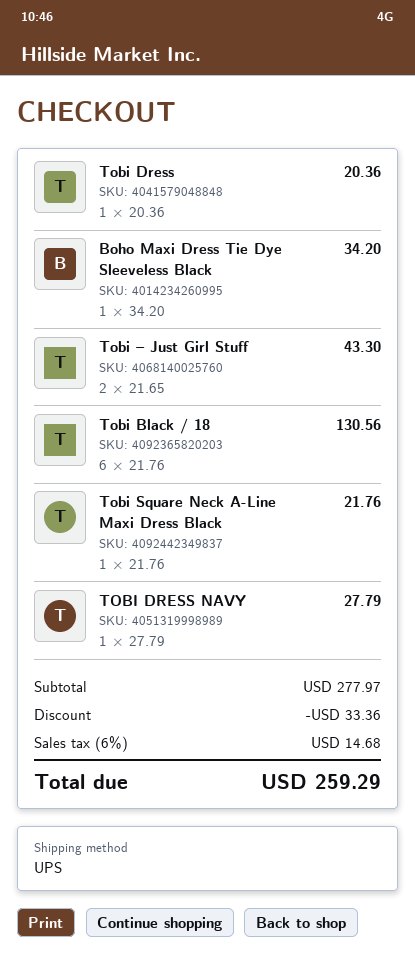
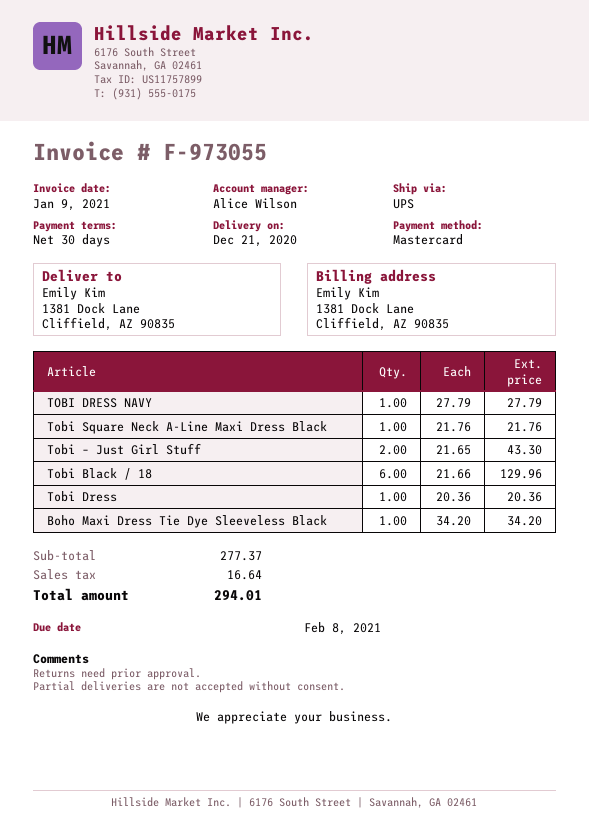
Tobi Black / 18: 6 x 21.76 = 130.56 -> 6 x 21.66 = 129.96
subtotal: 277.97 -> 277.37
discount: 33.36 -> none
tax: 14.68 -> 16.64
total: 259.29 -> 294.01

